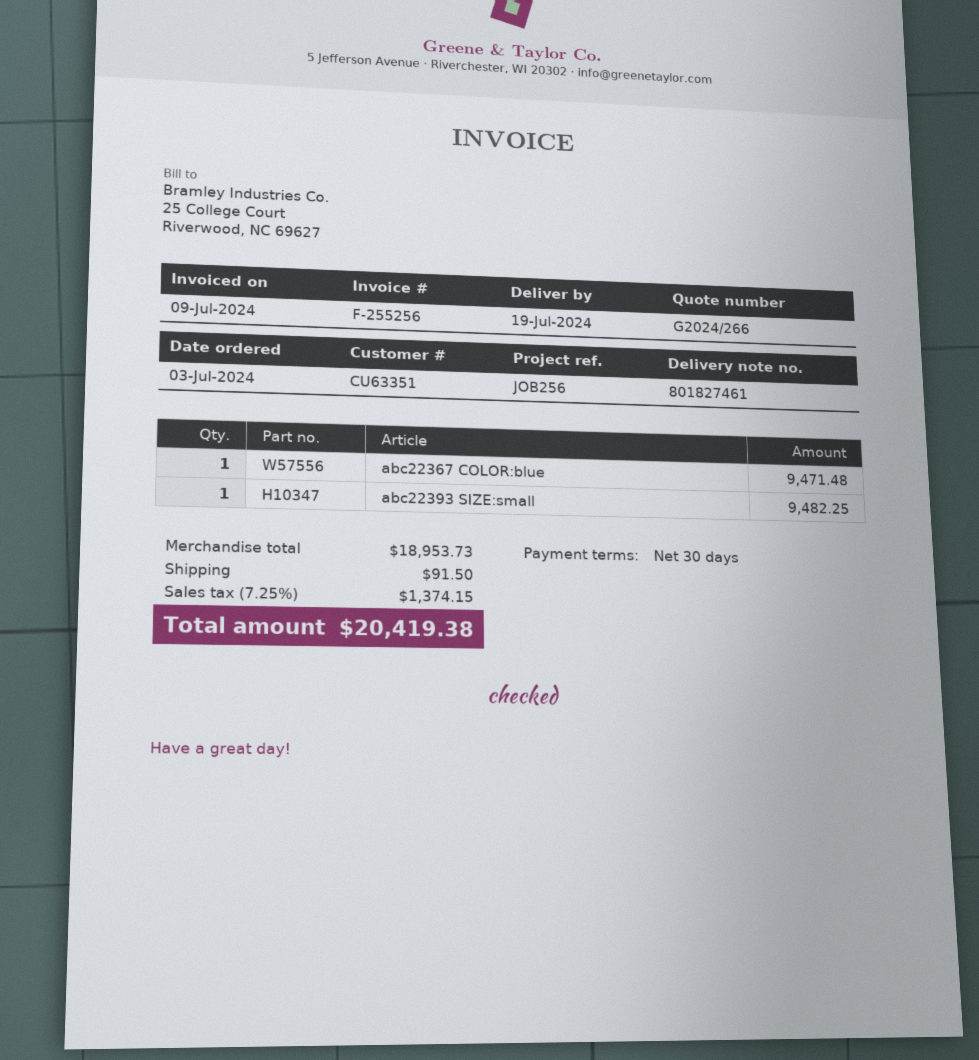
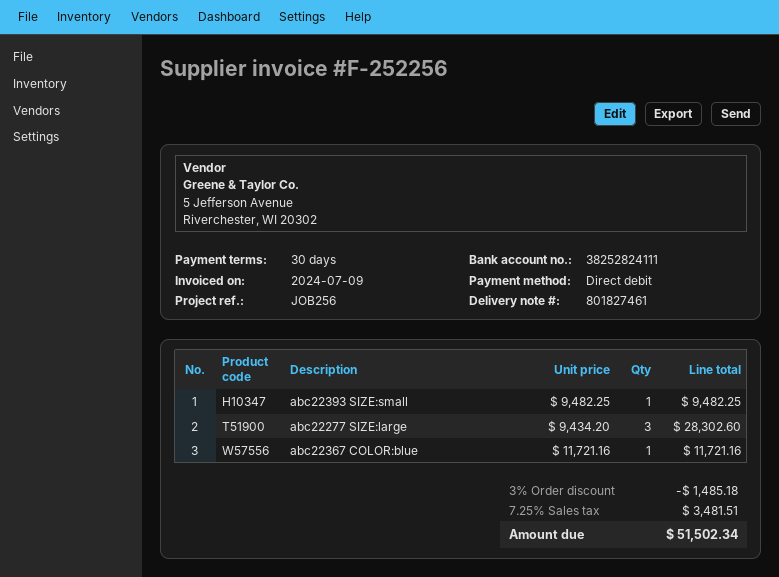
invoice number: F-255256 -> F-252256
abc22367 COLOR:blue: 1 for 9471.48 -> 1 for 11721.16
abc22277 SIZE:large: none -> 3 for 28302.60
discount: none -> 3% = 1485.18
shipping: 91.50 -> none
tax: 7.25% = 1374.15 -> 7.25% = 3481.51
total: 20419.38 -> 51502.34

